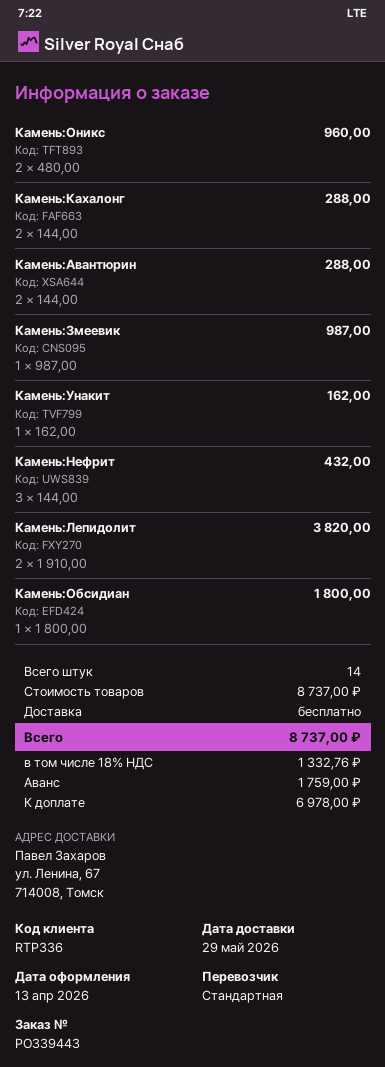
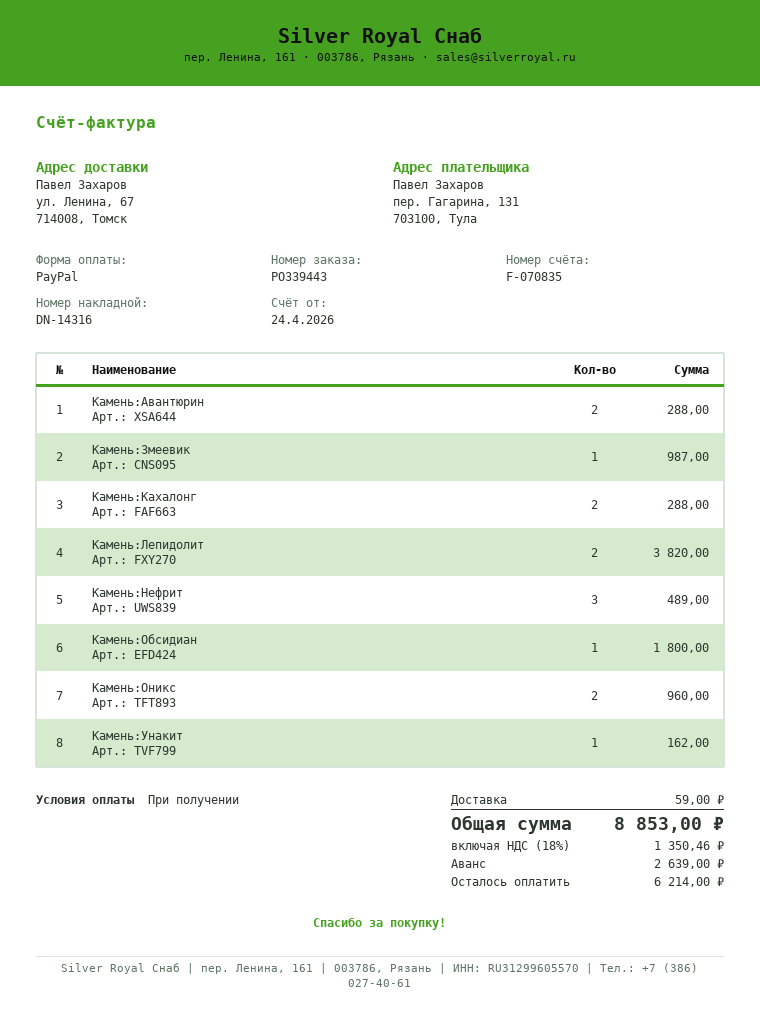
Камень:Нефрит: 3 for 432.00 -> 3 for 489.00
shipping: 0.00 -> 59.00
tax: 18% = 1332.76 -> 18% = 1350.46
total: 8737.00 -> 8853.00
deposit: 1759.00 -> 2639.00
balance: 6978.00 -> 6214.00

